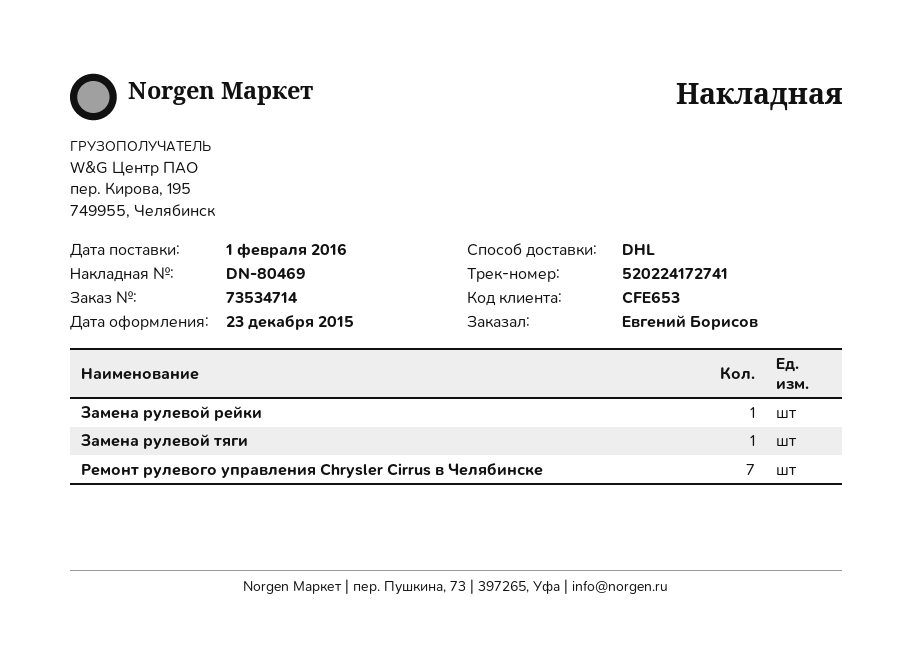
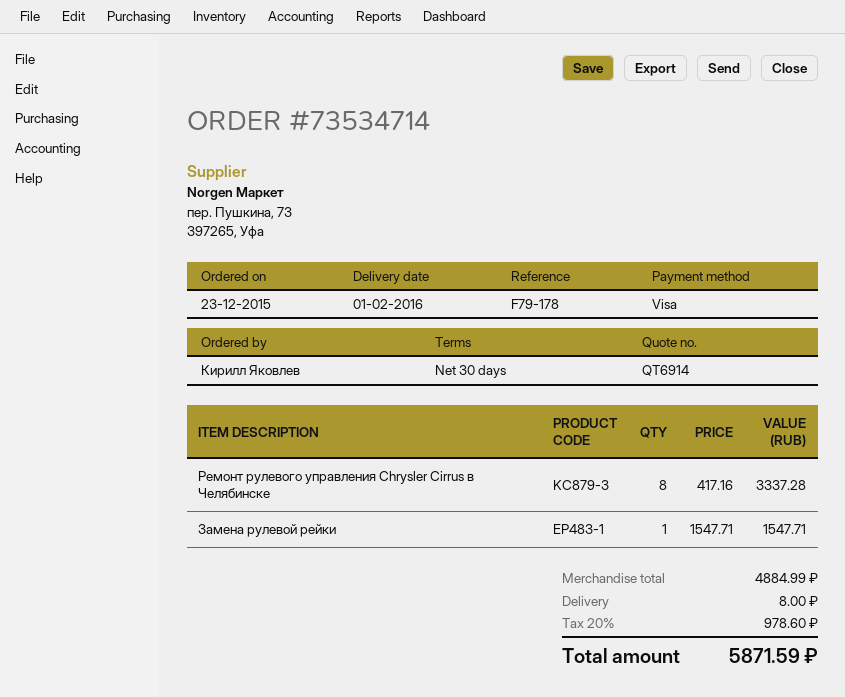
ordered by: Евгений Борисов -> Кирилл Яковлев
Замена рулевой тяги: 1 -> none
Ремонт рулевого управления Chrysler Cirrus в Челябинске: 7 -> 8

